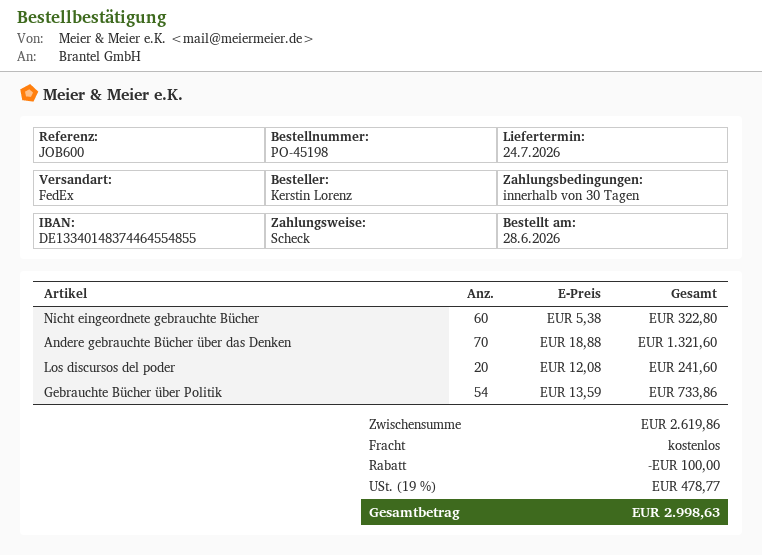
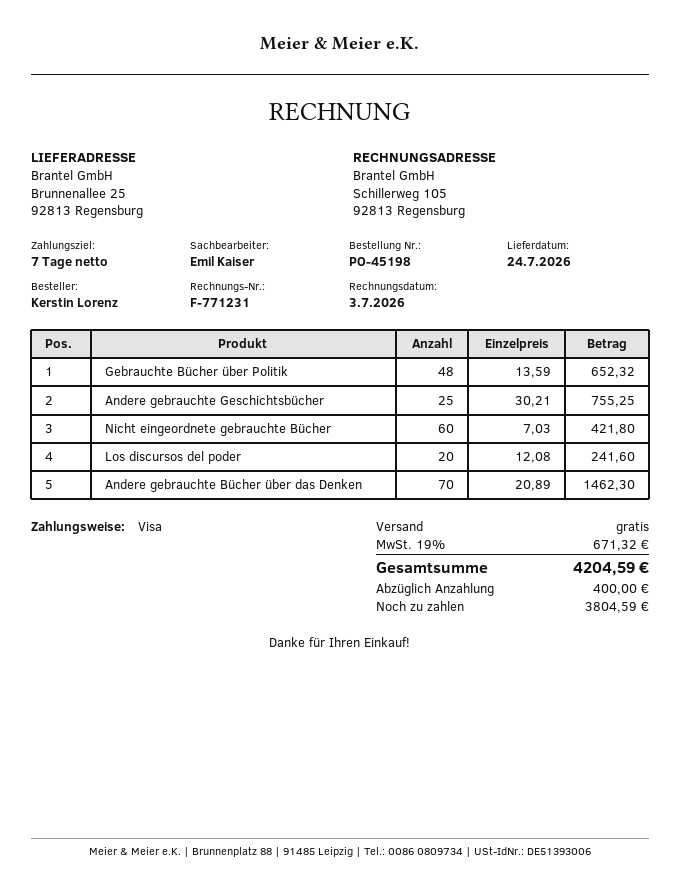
payment terms: 30 days -> 7 days
payment method: cheque -> Visa
Nicht eingeordnete gebrauchte Bücher: 60 x 5.38 = 322.80 -> 60 x 7.03 = 421.80
Andere gebrauchte Bücher über das Denken: 70 x 18.88 = 1321.60 -> 70 x 20.89 = 1462.30
Gebrauchte Bücher über Politik: 54 x 13.59 = 733.86 -> 48 x 13.59 = 652.32
Andere gebrauchte Geschichtsbücher: none -> 25 x 30.21 = 755.25
discount: 100.00 -> none
tax: 19% = 478.77 -> 19% = 671.32
total: 2998.63 -> 4204.59

